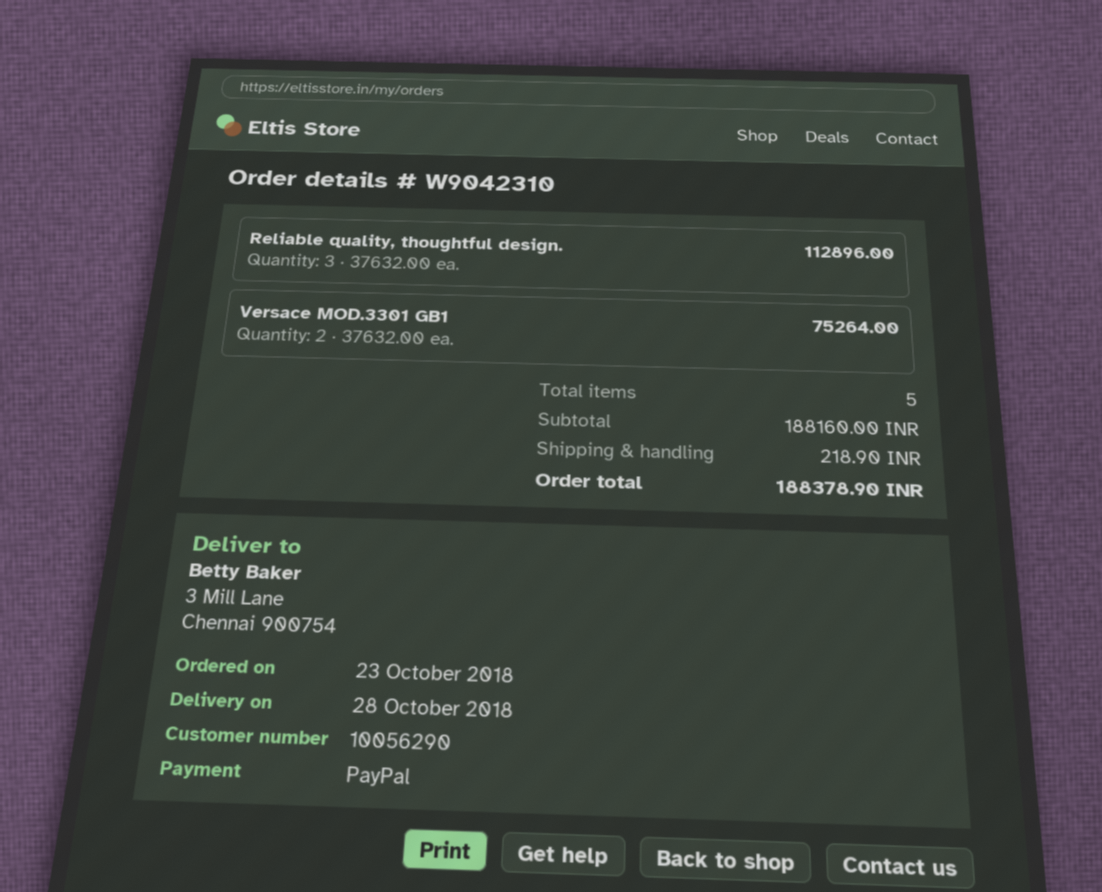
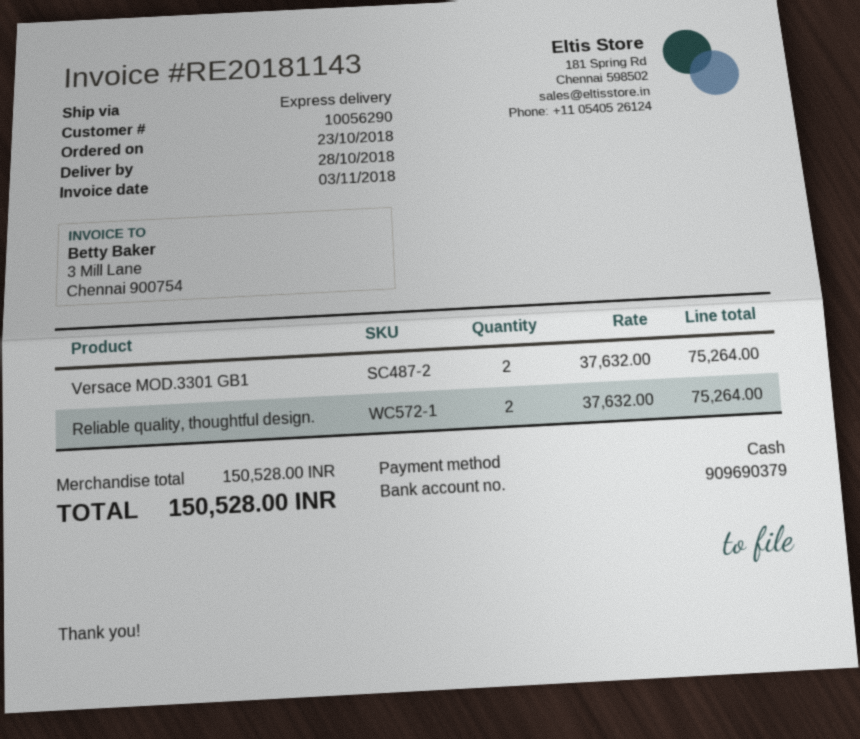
payment method: PayPal -> cash
Reliable quality, thoughtful design.: 3 x 37632.00 = 112896.00 -> 2 x 37632.00 = 75264.00
subtotal: 188160.00 -> 150528.00
shipping: 218.90 -> none
total: 188378.90 -> 150528.00

